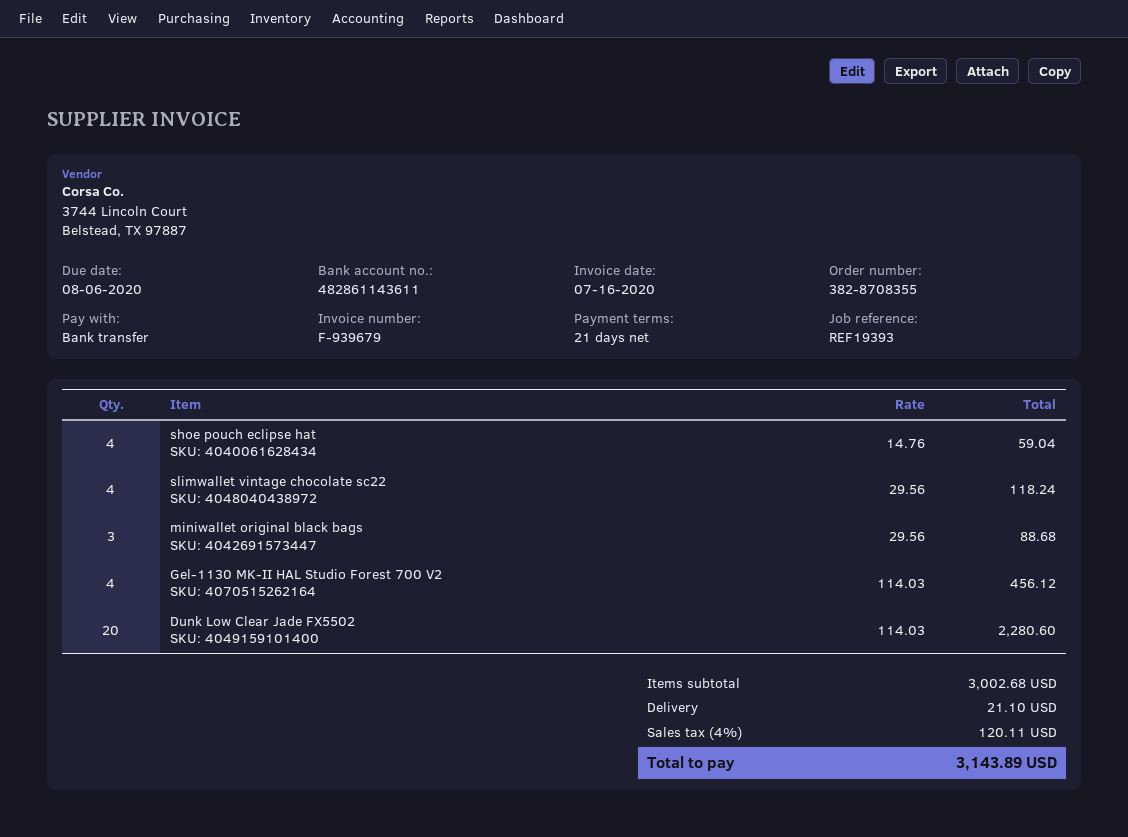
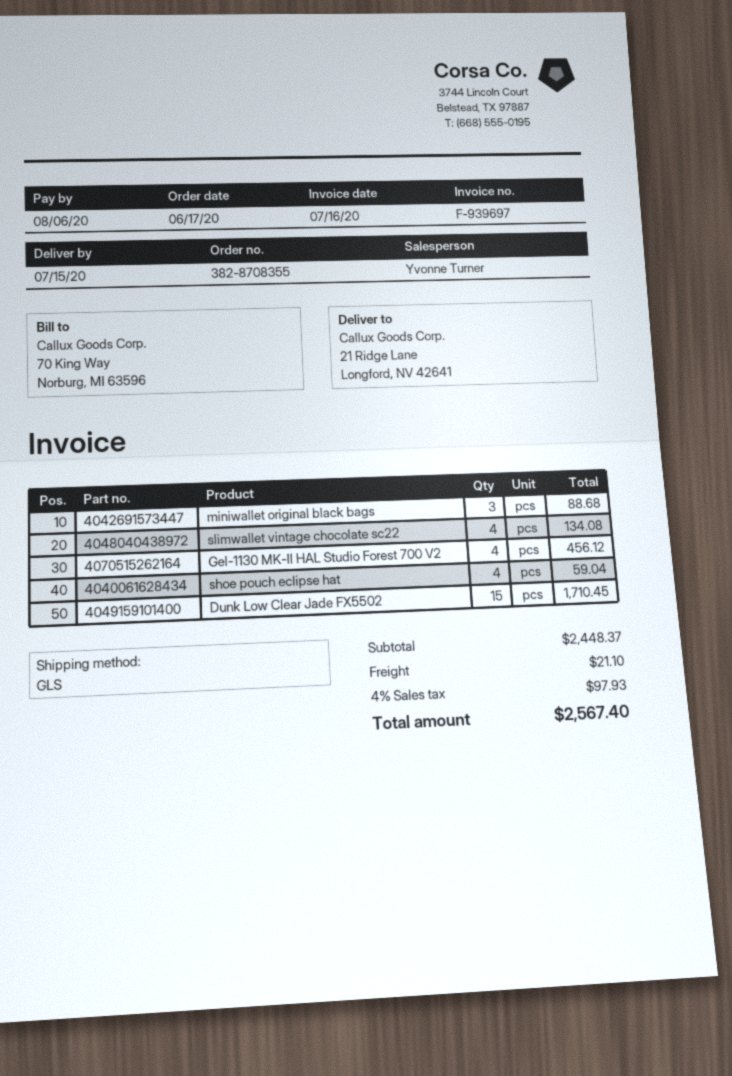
invoice number: F-939679 -> F-939697
slimwallet vintage chocolate sc22: 4 for 118.24 -> 4 for 134.08
Dunk Low Clear Jade FX5502: 20 for 2280.60 -> 15 for 1710.45
subtotal: 3002.68 -> 2448.37
tax: 4% = 120.11 -> 4% = 97.93
total: 3143.89 -> 2567.40

